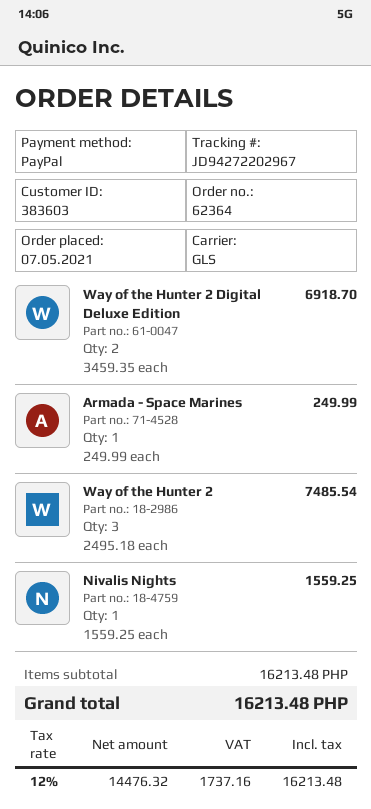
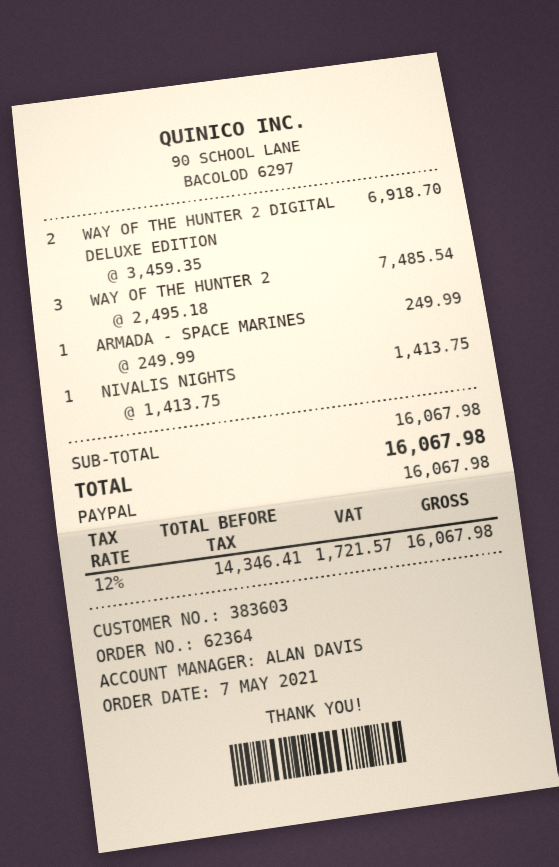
Nivalis Nights: 1 x 1559.25 = 1559.25 -> 1 x 1413.75 = 1413.75
subtotal: 16213.48 -> 16067.98
net: 14476.32 -> 14346.41
tax: 12% = 1737.16 -> 12% = 1721.57
total: 16213.48 -> 16067.98

